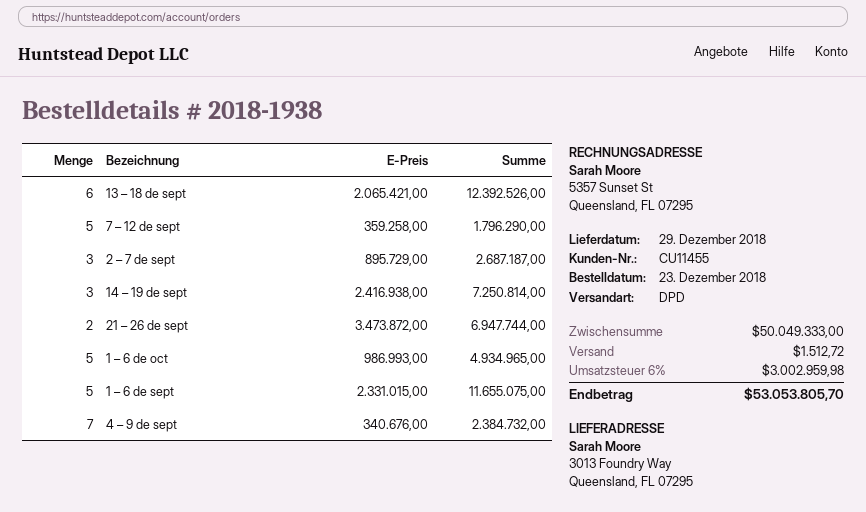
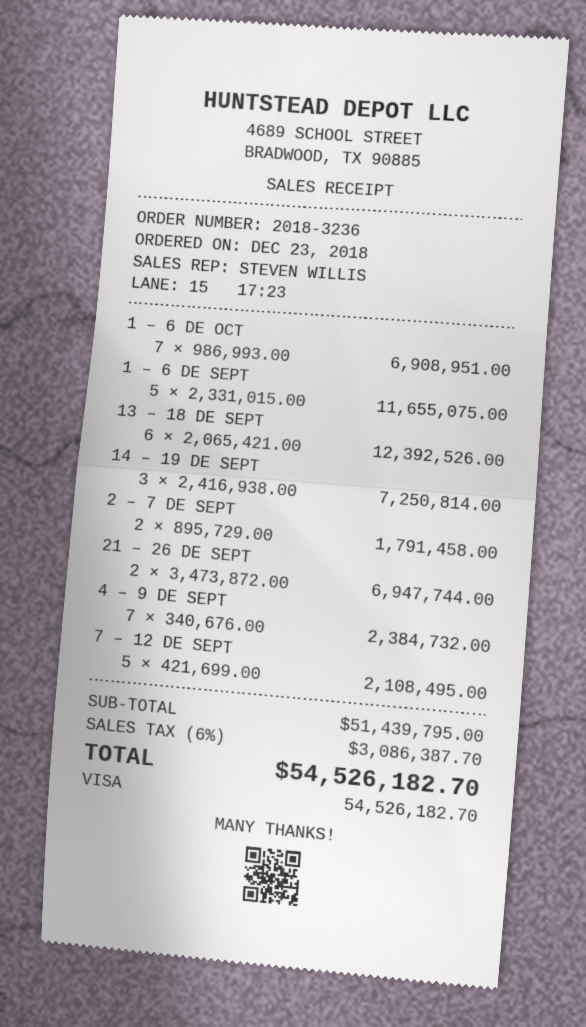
order number: 2018-1938 -> 2018-3236
7 – 12 de sept: 5 x 359258.00 = 1796290.00 -> 5 x 421699.00 = 2108495.00
2 – 7 de sept: 3 x 895729.00 = 2687187.00 -> 2 x 895729.00 = 1791458.00
1 – 6 de oct: 5 x 986993.00 = 4934965.00 -> 7 x 986993.00 = 6908951.00
subtotal: 50049333.00 -> 51439795.00
shipping: 1512.72 -> none
tax: 6% = 3002959.98 -> 6% = 3086387.70
total: 53053805.70 -> 54526182.70

